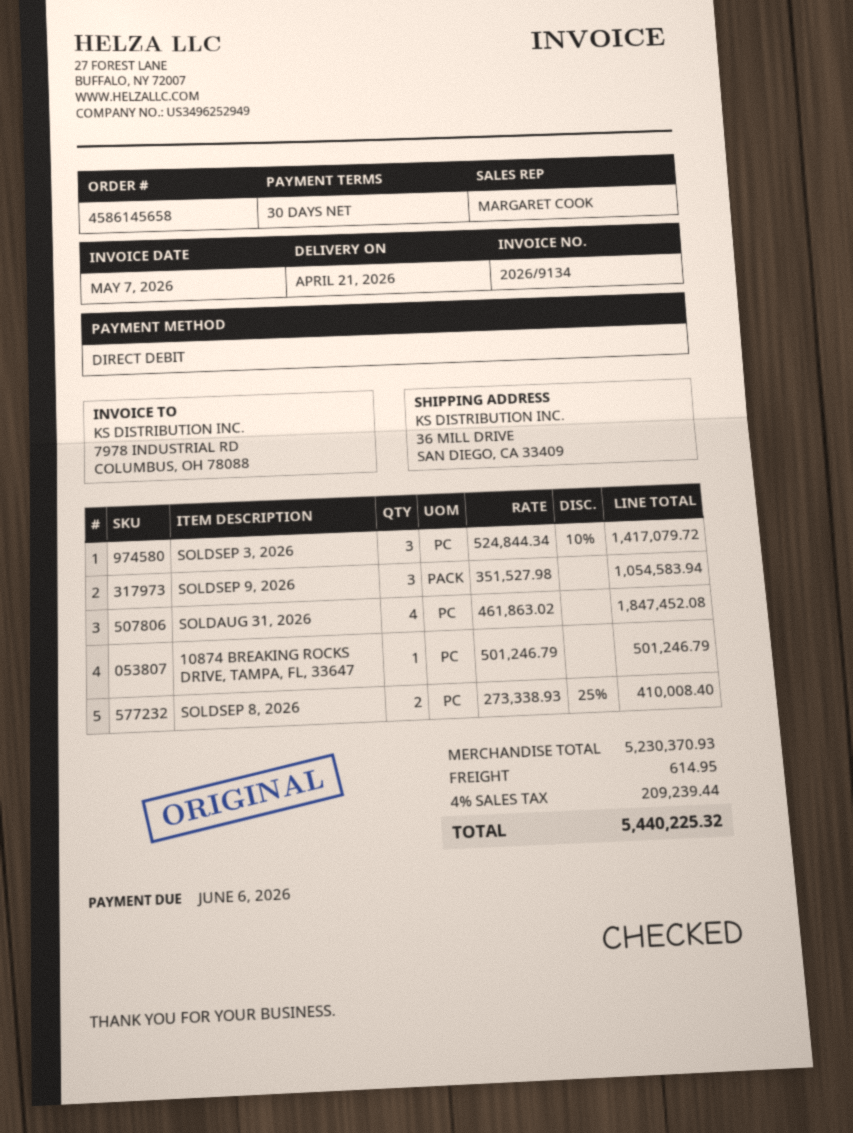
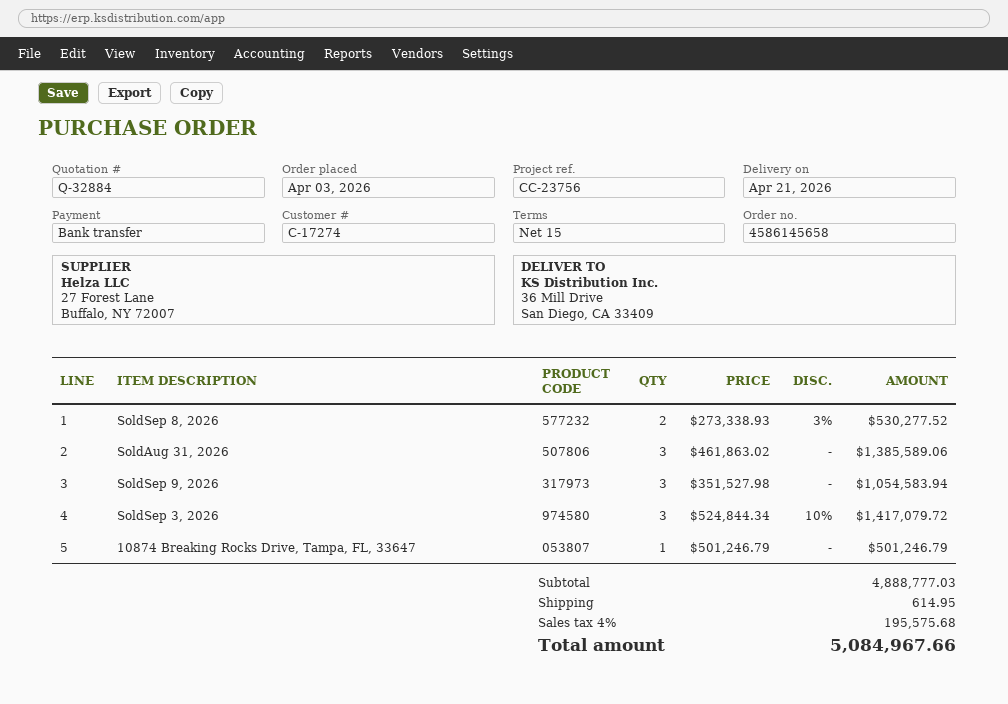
payment terms: 30 days -> 15 days
payment method: direct debit -> bank transfer
SOLDAUG 31, 2026: 4 x 461863.02 = 1847452.08 -> 3 x 461863.02 = 1385589.06
SOLDSEP 8, 2026: 2 x 273338.93 - 25% = 410008.40 -> 2 x 273338.93 - 3% = 530277.52
subtotal: 5230370.93 -> 4888777.03
tax: 4% = 209239.44 -> 4% = 195575.68
total: 5440225.32 -> 5084967.66

